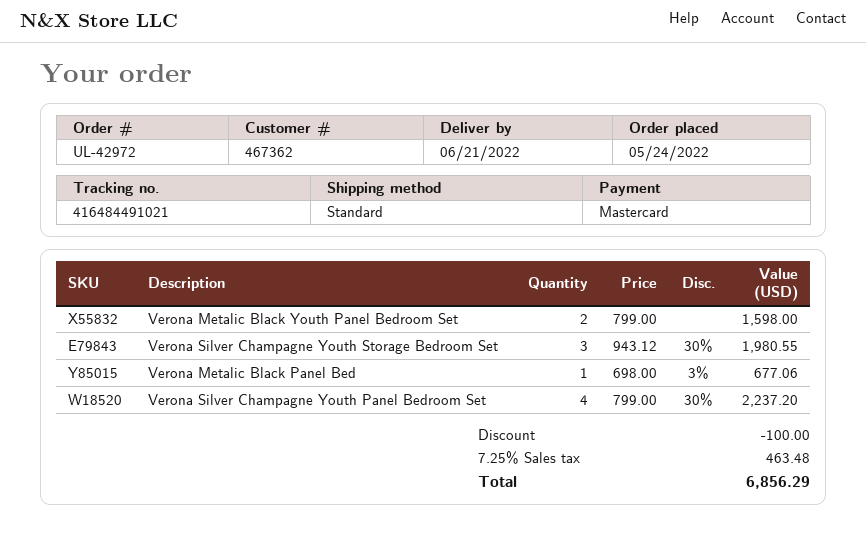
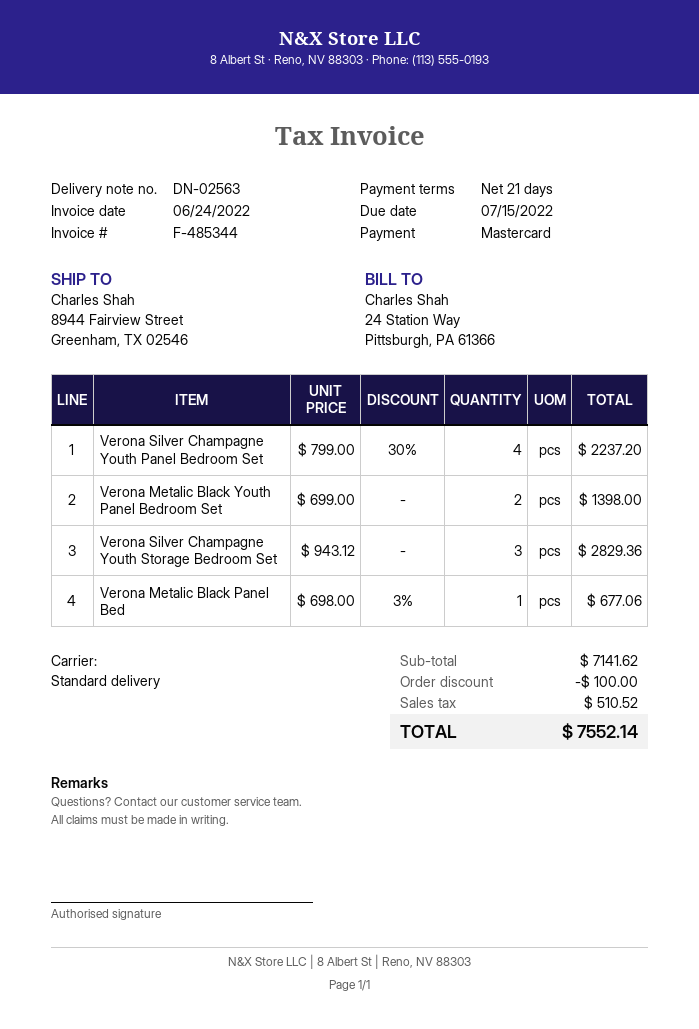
Verona Metalic Black Youth Panel Bedroom Set: 2 x 799.00 = 1598.00 -> 2 x 699.00 = 1398.00
Verona Silver Champagne Youth Storage Bedroom Set: 3 x 943.12 - 30% = 1980.55 -> 3 x 943.12 = 2829.36
tax: 463.48 -> 510.52
total: 6856.29 -> 7552.14

